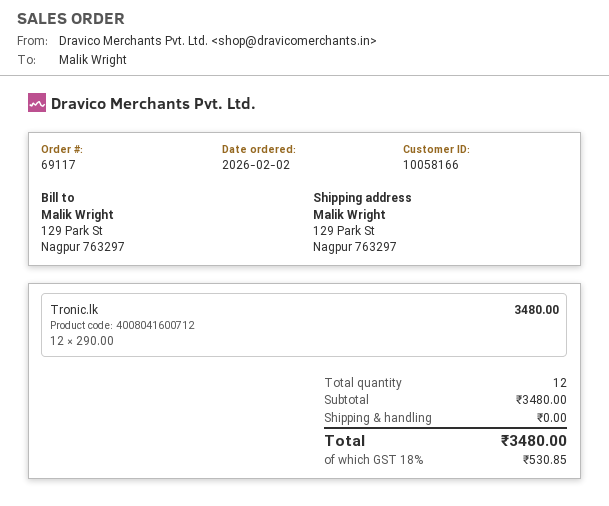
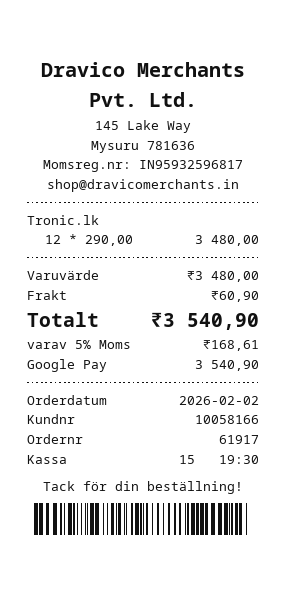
order number: 69117 -> 61917
shipping: 0.00 -> 60.90
tax: 18% = 530.85 -> 5% = 168.61
total: 3480.00 -> 3540.90

